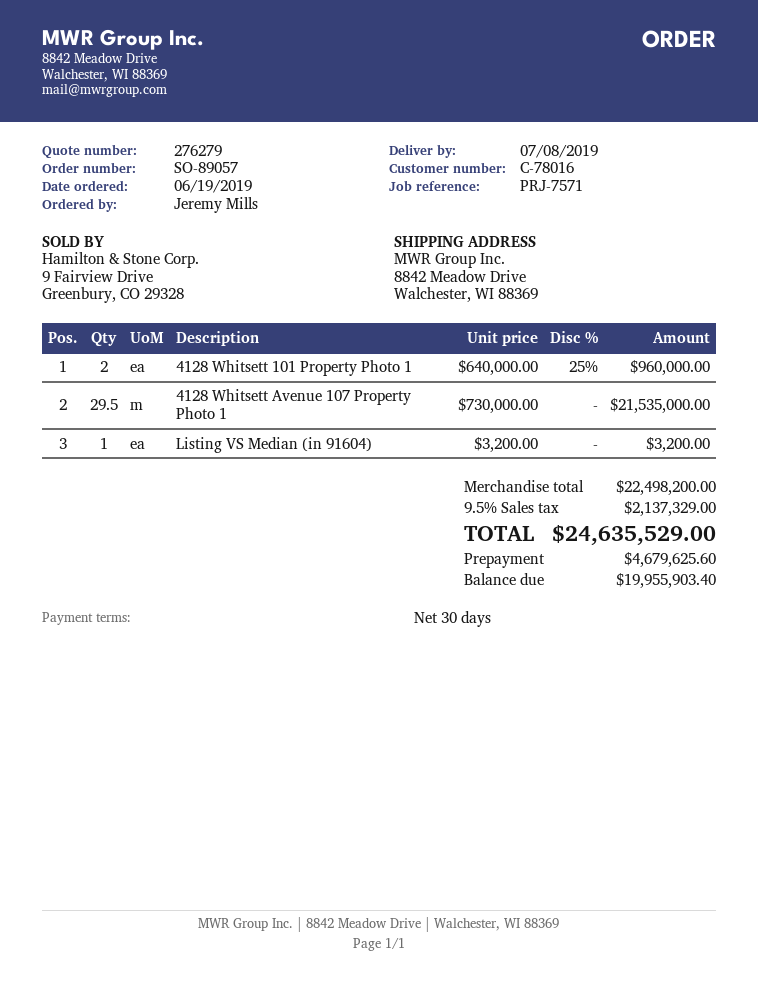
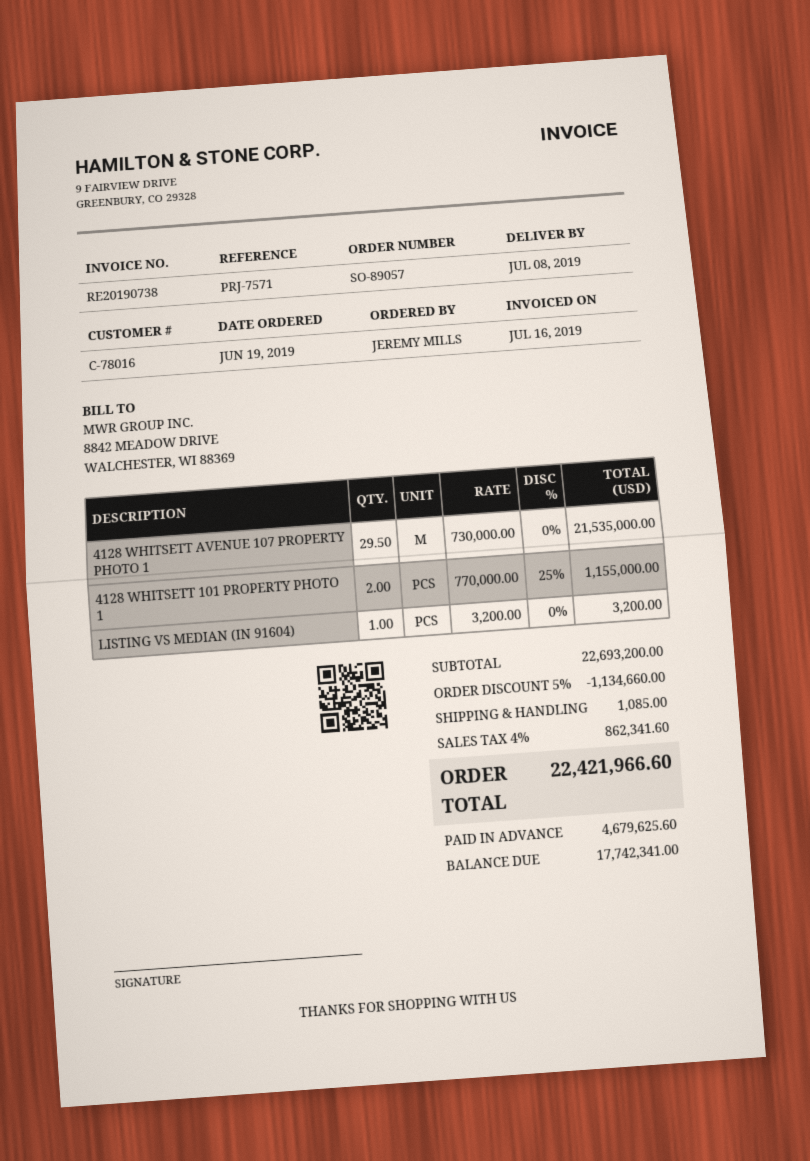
4128 Whitsett 101 Property Photo 1: 2 x 640000.00 - 25% = 960000.00 -> 2 x 770000.00 - 25% = 1155000.00
subtotal: 22498200.00 -> 22693200.00
discount: none -> 5% = 1134660.00
shipping: none -> 1085.00
tax: 9.5% = 2137329.00 -> 4% = 862341.60
total: 24635529.00 -> 22421966.60
balance: 19955903.40 -> 17742341.00

